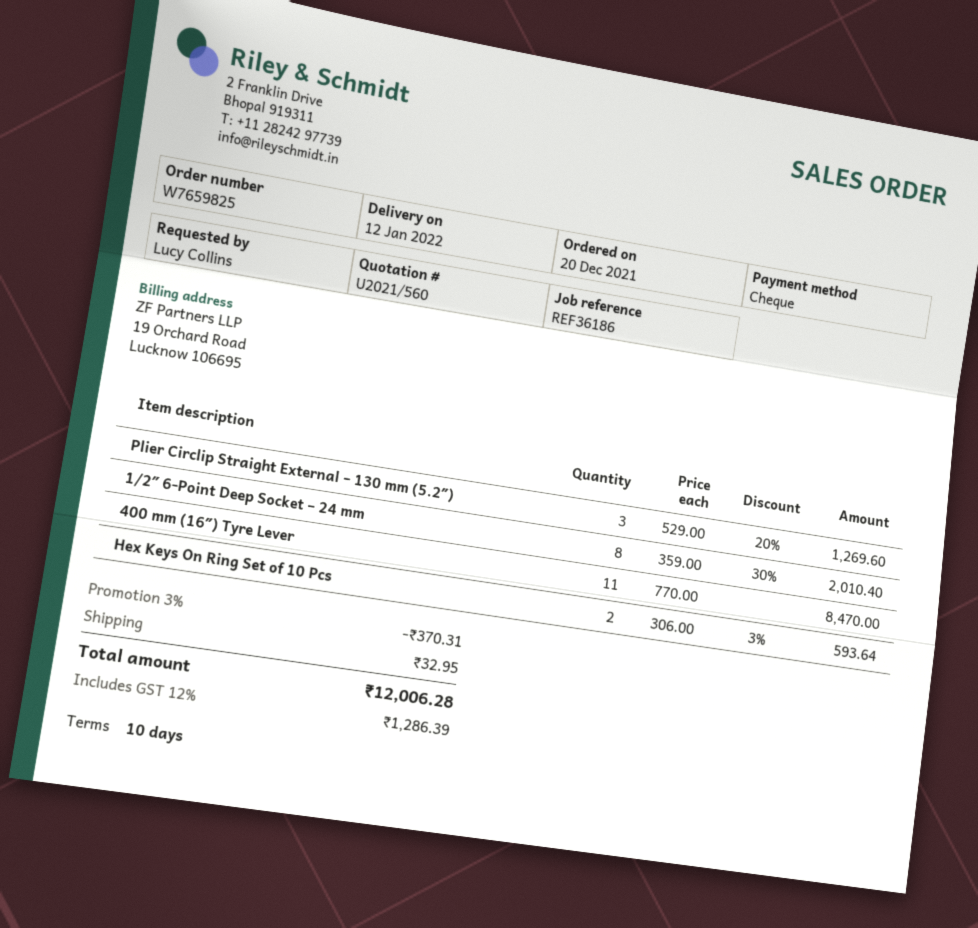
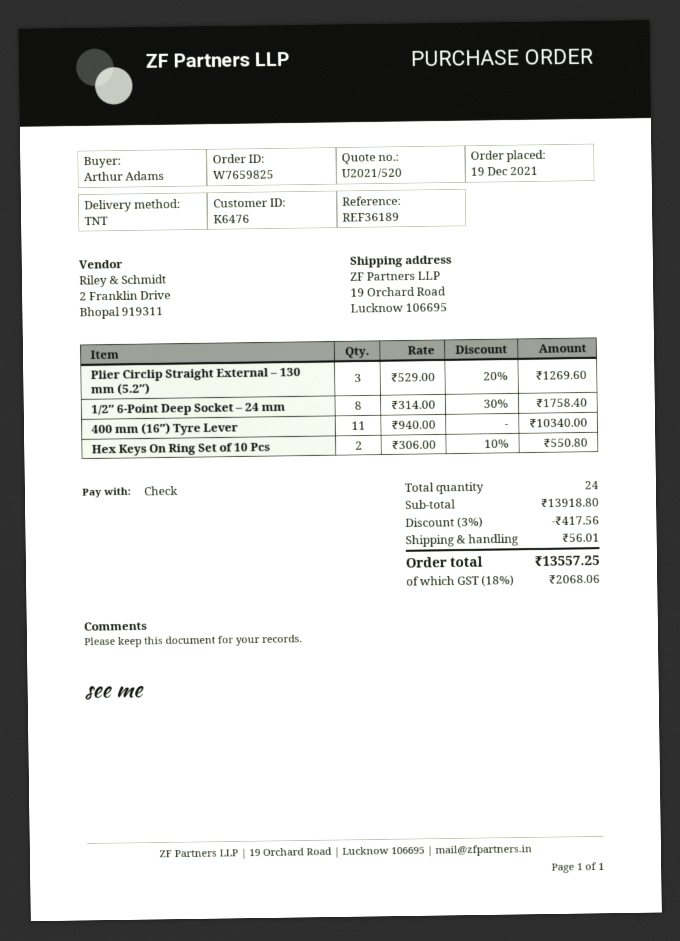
quote number: U2021/560 -> U2021/520
order date: 2021-12-20 -> 2021-12-19
reference: REF36186 -> REF36189
ordered by: Lucy Collins -> Arthur Adams
1/2″ 6-Point Deep Socket – 24 mm: 8 x 359.00 - 30% = 2010.40 -> 8 x 314.00 - 30% = 1758.40
400 mm (16″) Tyre Lever: 11 x 770.00 = 8470.00 -> 11 x 940.00 = 10340.00
Hex Keys On Ring Set of 10 Pcs: 2 x 306.00 - 3% = 593.64 -> 2 x 306.00 - 10% = 550.80
discount: 3% = 370.31 -> 3% = 417.56
shipping: 32.95 -> 56.01
tax: 12% = 1286.39 -> 18% = 2068.06
total: 12006.28 -> 13557.25

